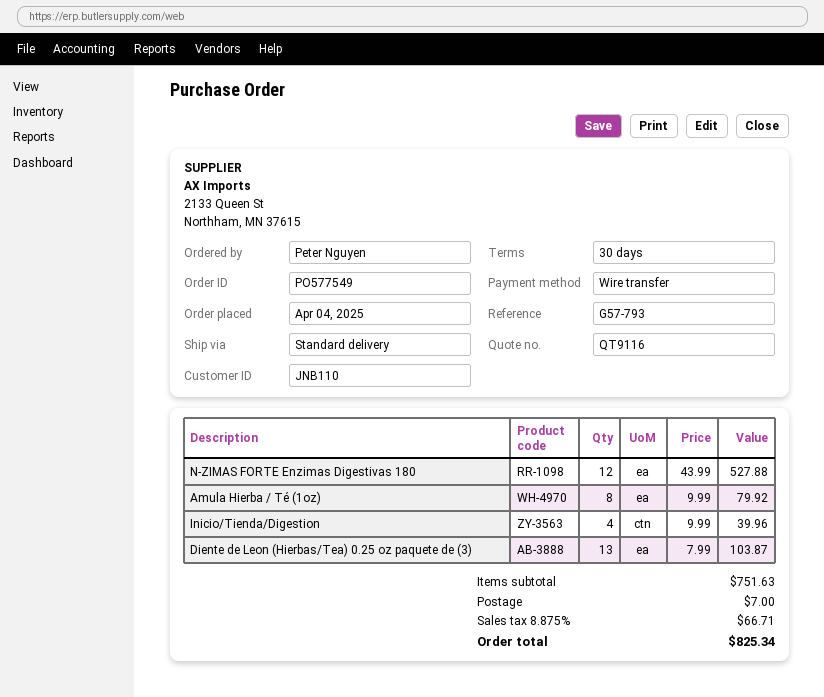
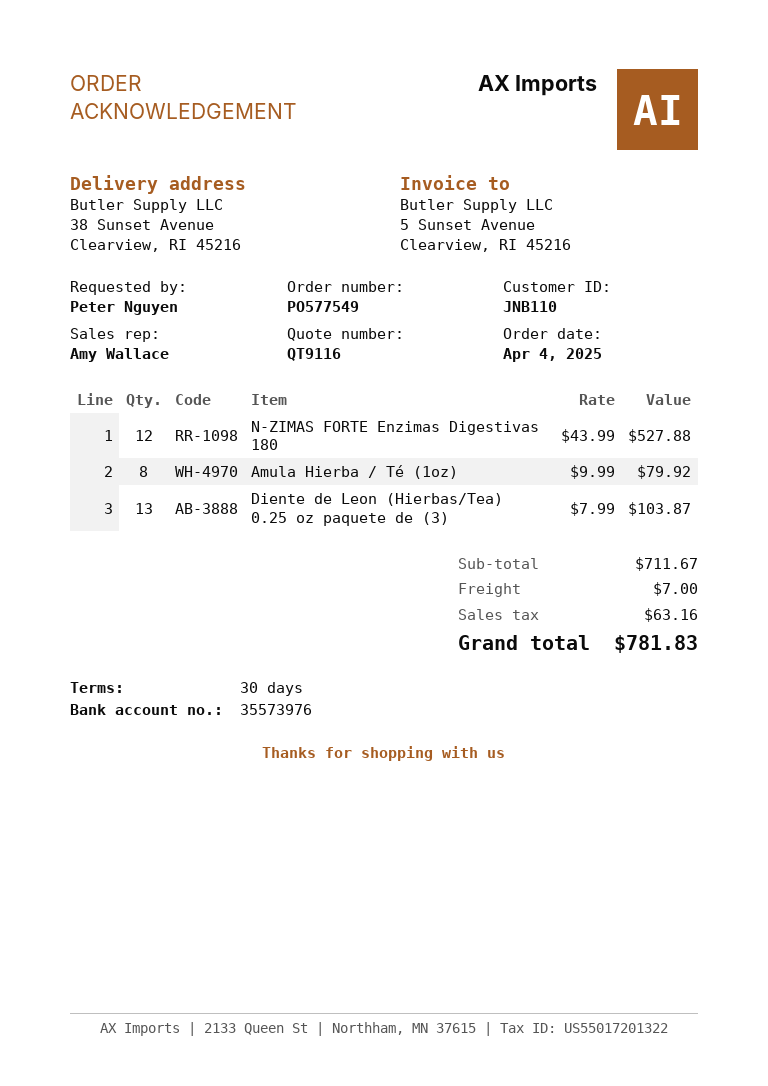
Inicio/Tienda/Digestion: 4 x 9.99 = 39.96 -> none
subtotal: 751.63 -> 711.67
tax: 66.71 -> 63.16
total: 825.34 -> 781.83

